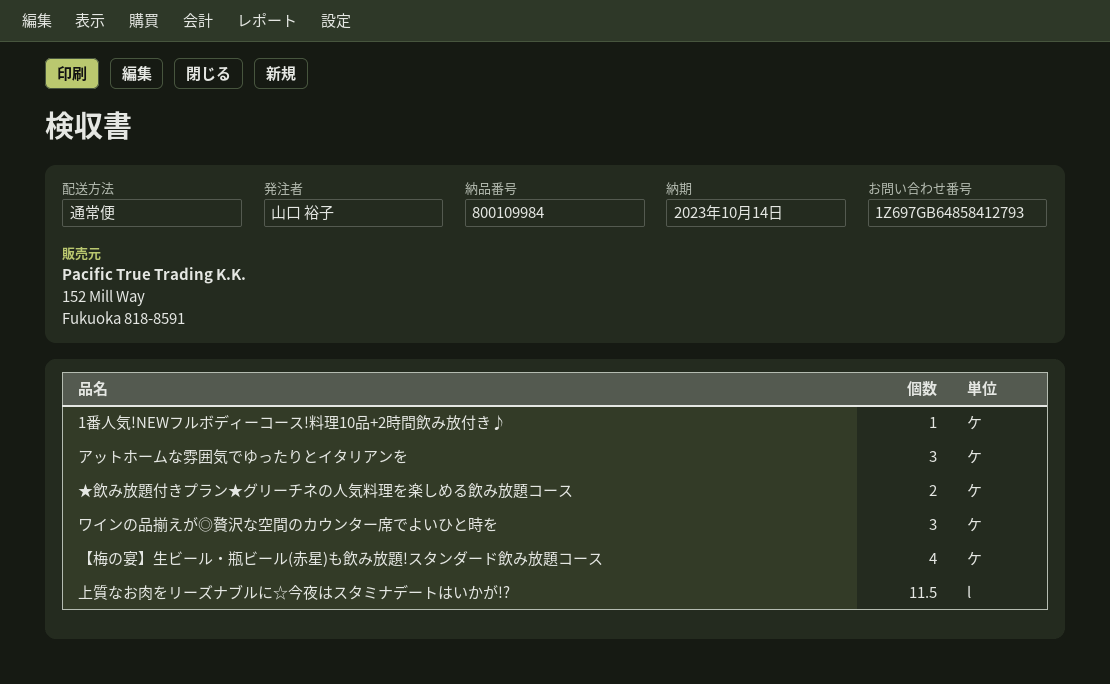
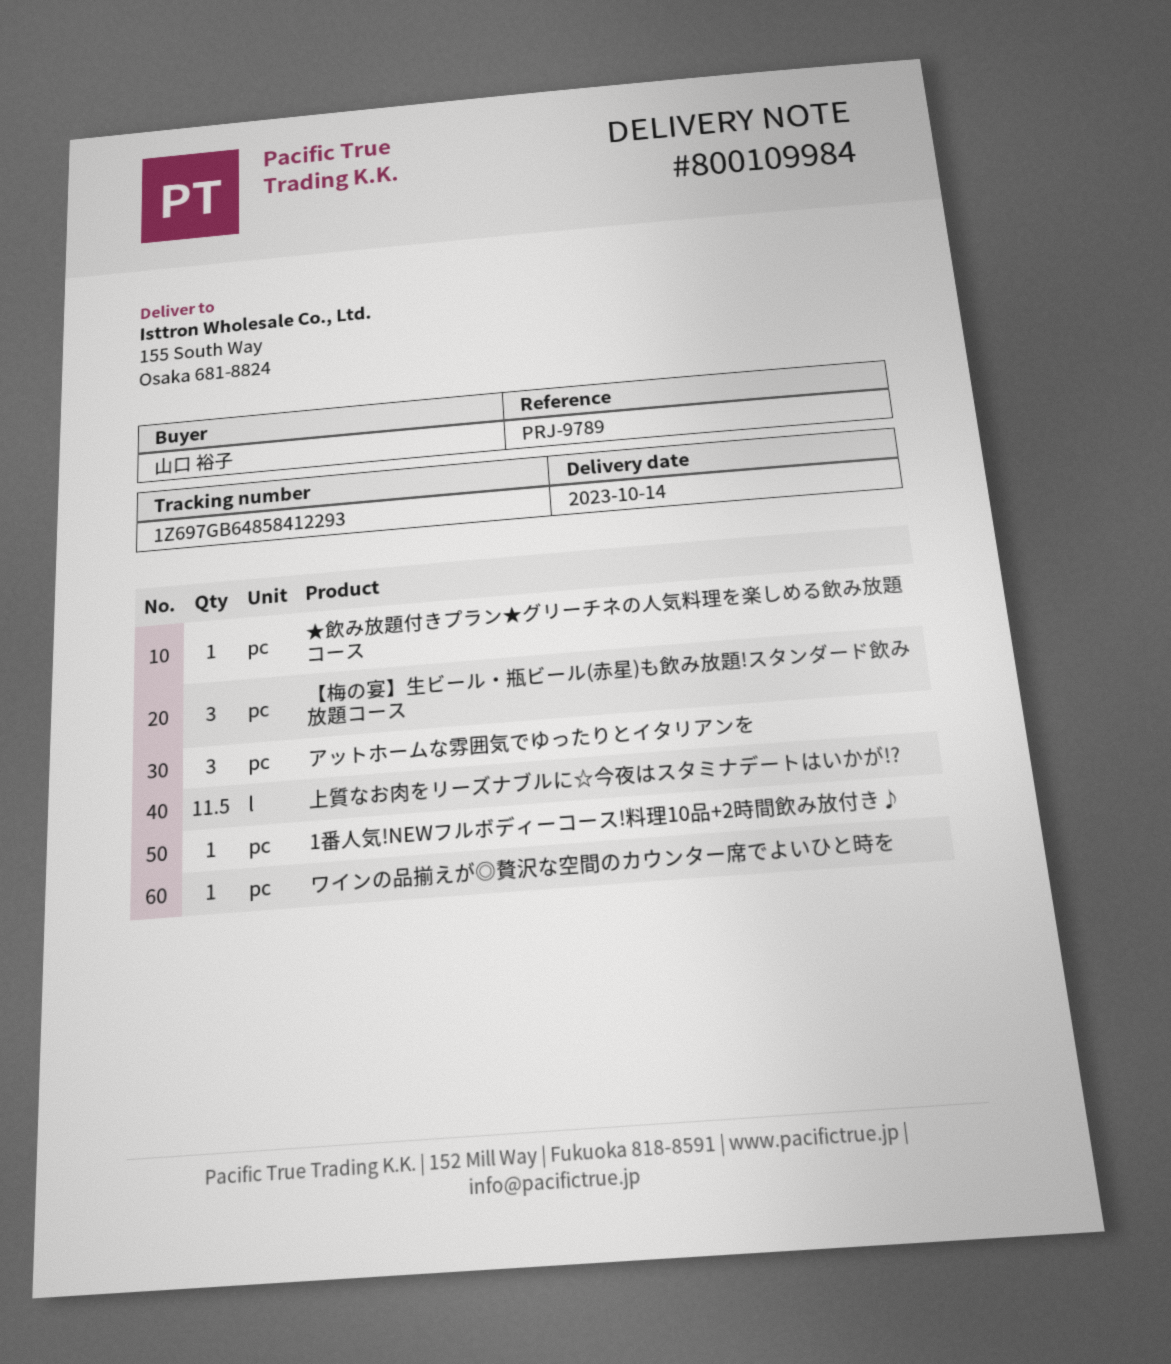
tracking number: 1Z697GB64858412793 -> 1Z697GB64858412293
★飲み放題付きプラン★グリーチネの人気料理を楽しめる飲み放題コース: 2 -> 1
ワインの品揃えが◎贅沢な空間のカウンター席でよいひと時を: 3 -> 1
【梅の宴】生ビール・瓶ビール(赤星)も飲み放題!スタンダード飲み放題コース: 4 -> 3

